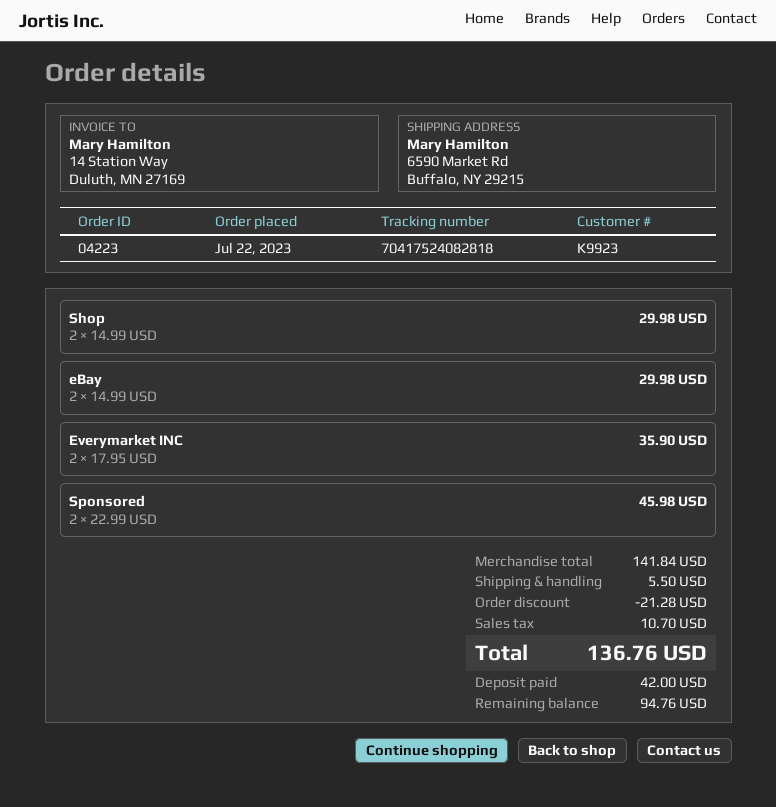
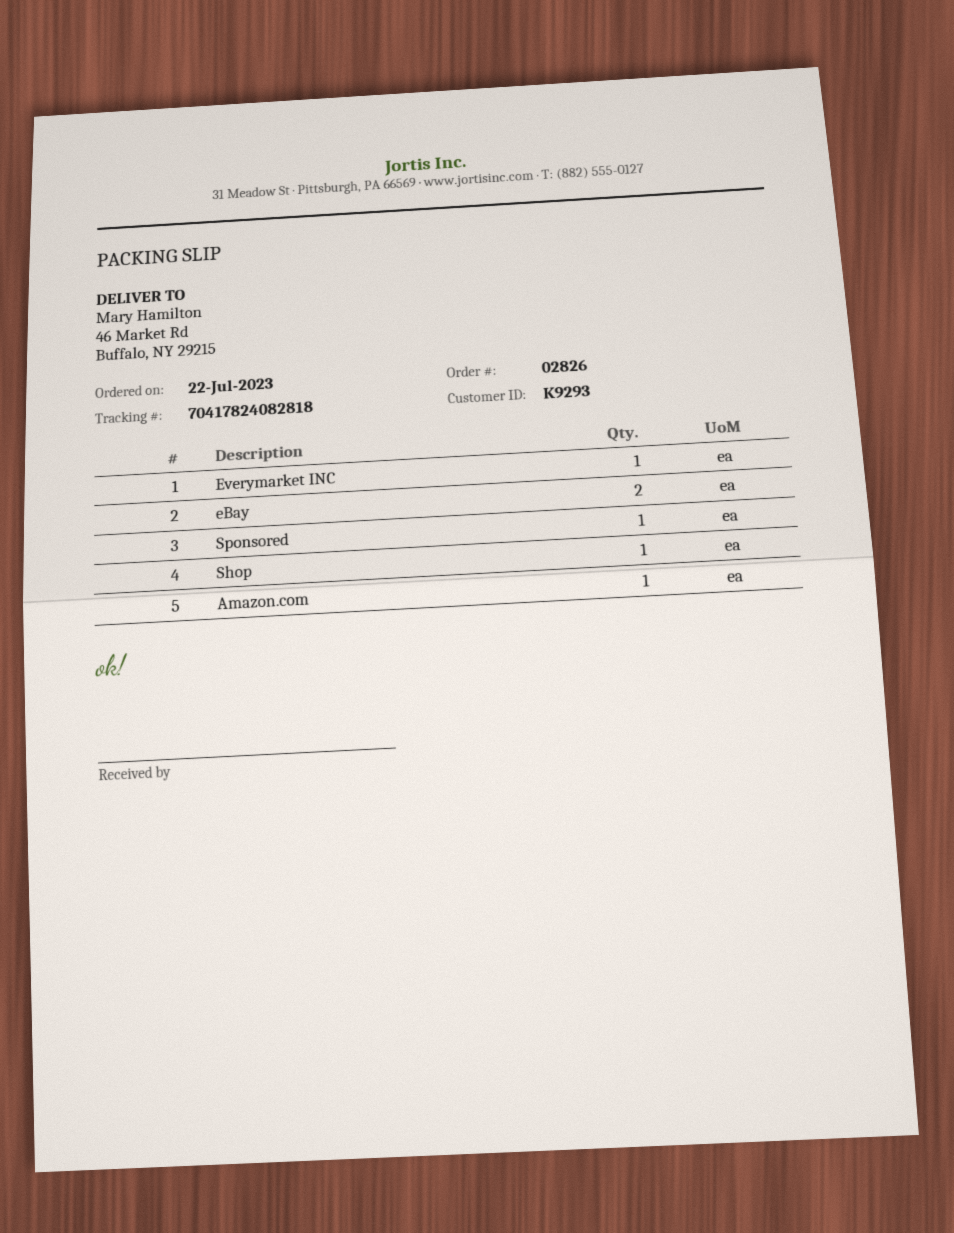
order number: 04223 -> 02826
customer number: K9923 -> K9293
tracking number: 70417524082818 -> 70417824082818
ship to: 6590 Market Rd, Buffalo, NY 29215 -> 46 Market Rd, Buffalo, NY 29215
Shop: 2 -> 1
Everymarket INC: 2 -> 1
Sponsored: 2 -> 1
Amazon.com: none -> 1

